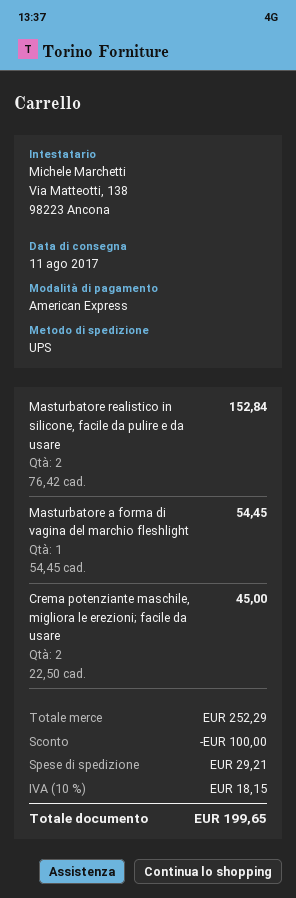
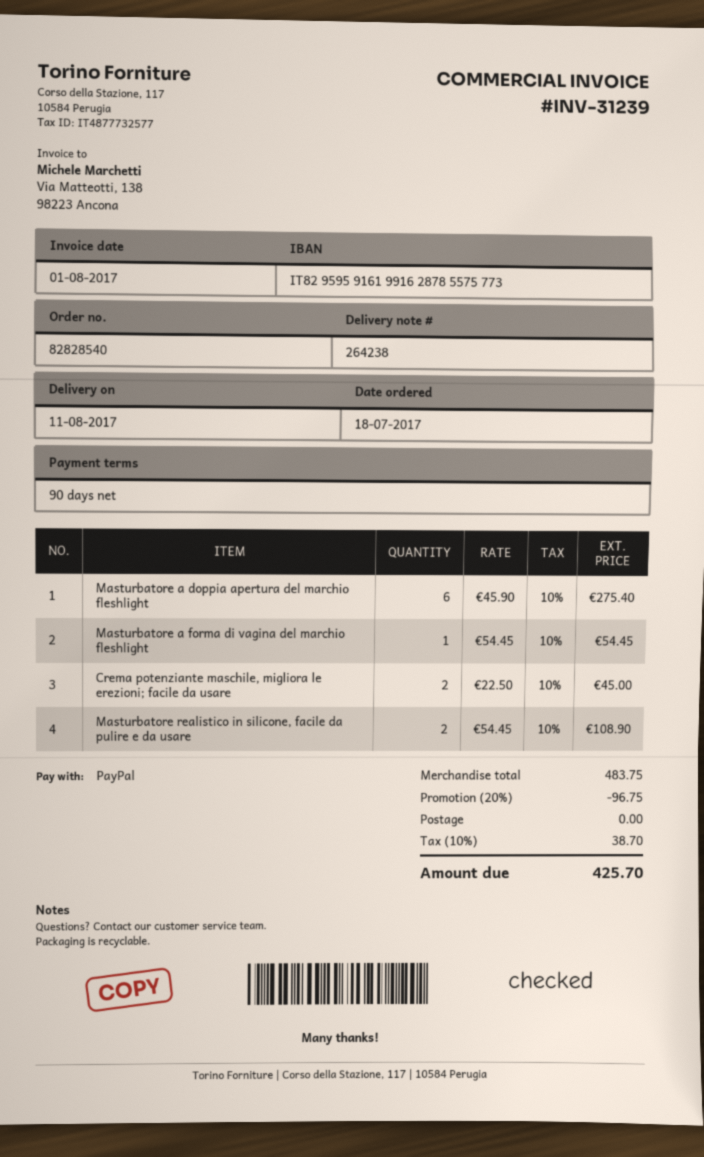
payment method: American Express -> PayPal
Masturbatore realistico in silicone, facile da pulire e da usare: 2 x 76.42 = 152.84 -> 2 x 54.45 = 108.90
Masturbatore a doppia apertura del marchio fleshlight: none -> 6 x 45.90 = 275.40
subtotal: 252.29 -> 483.75
discount: 100.00 -> 96.75
shipping: 29.21 -> 0.00
tax: 10% = 18.15 -> 10% = 38.70
total: 199.65 -> 425.70

